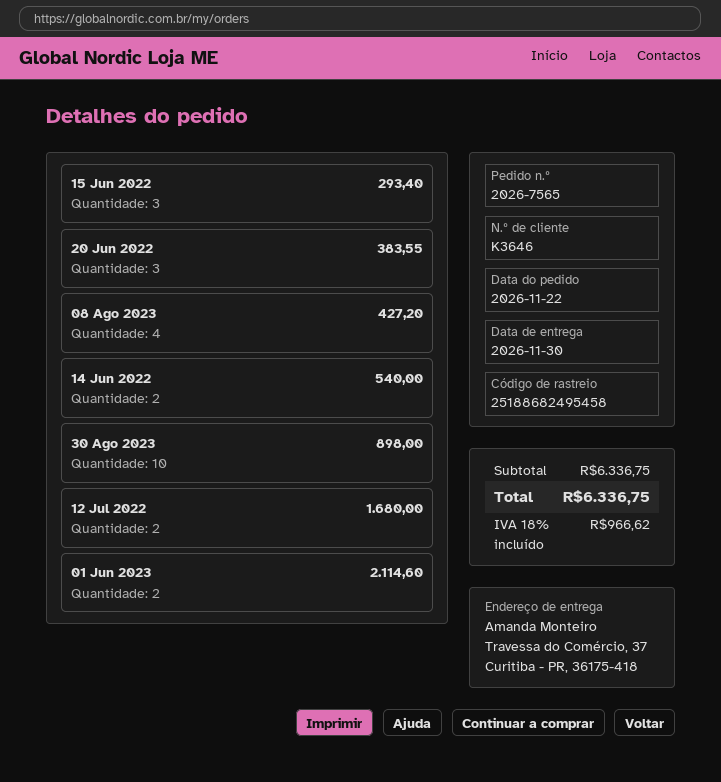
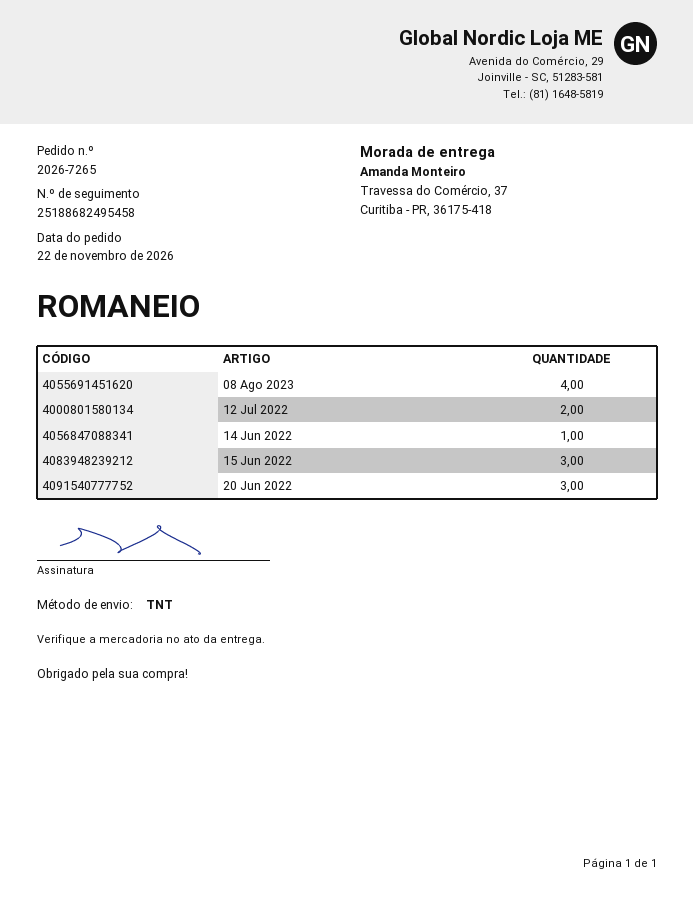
order number: 2026-7565 -> 2026-7265
14 Jun 2022: 2 -> 1
30 Ago 2023: 10 -> none
01 Jun 2023: 2 -> none

